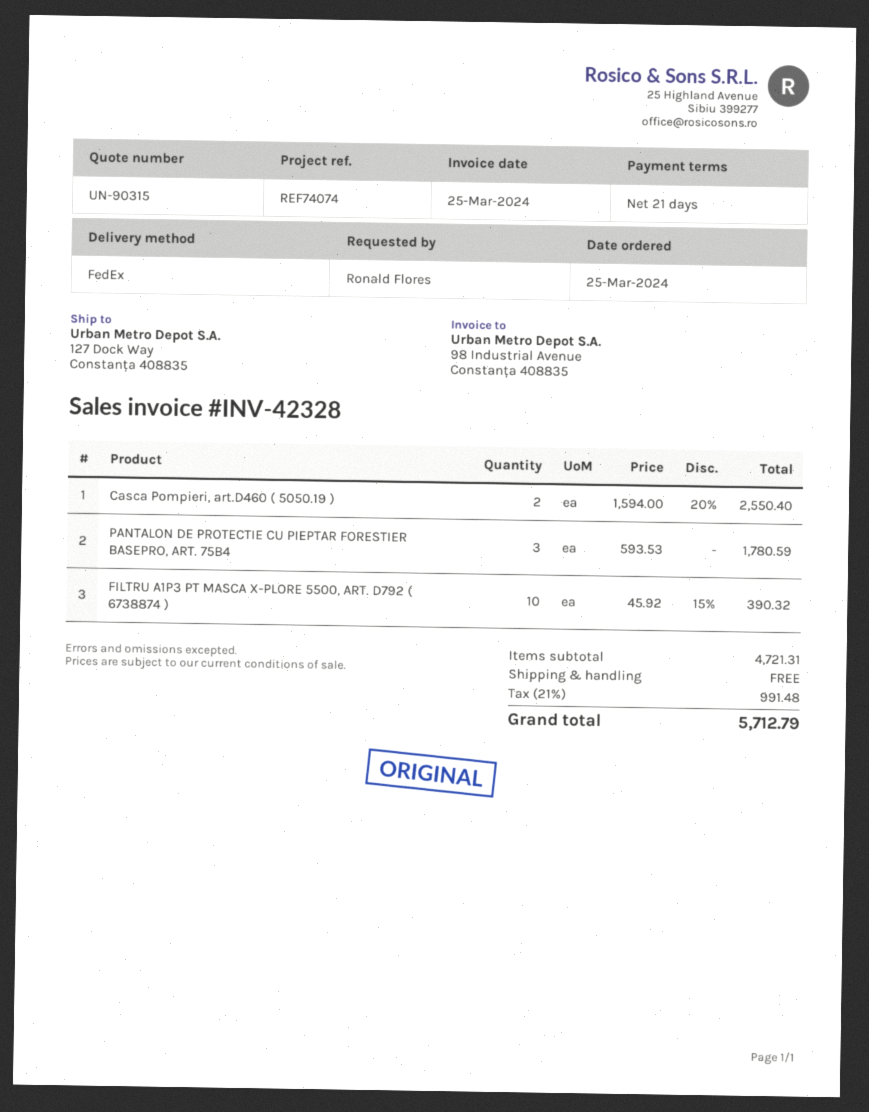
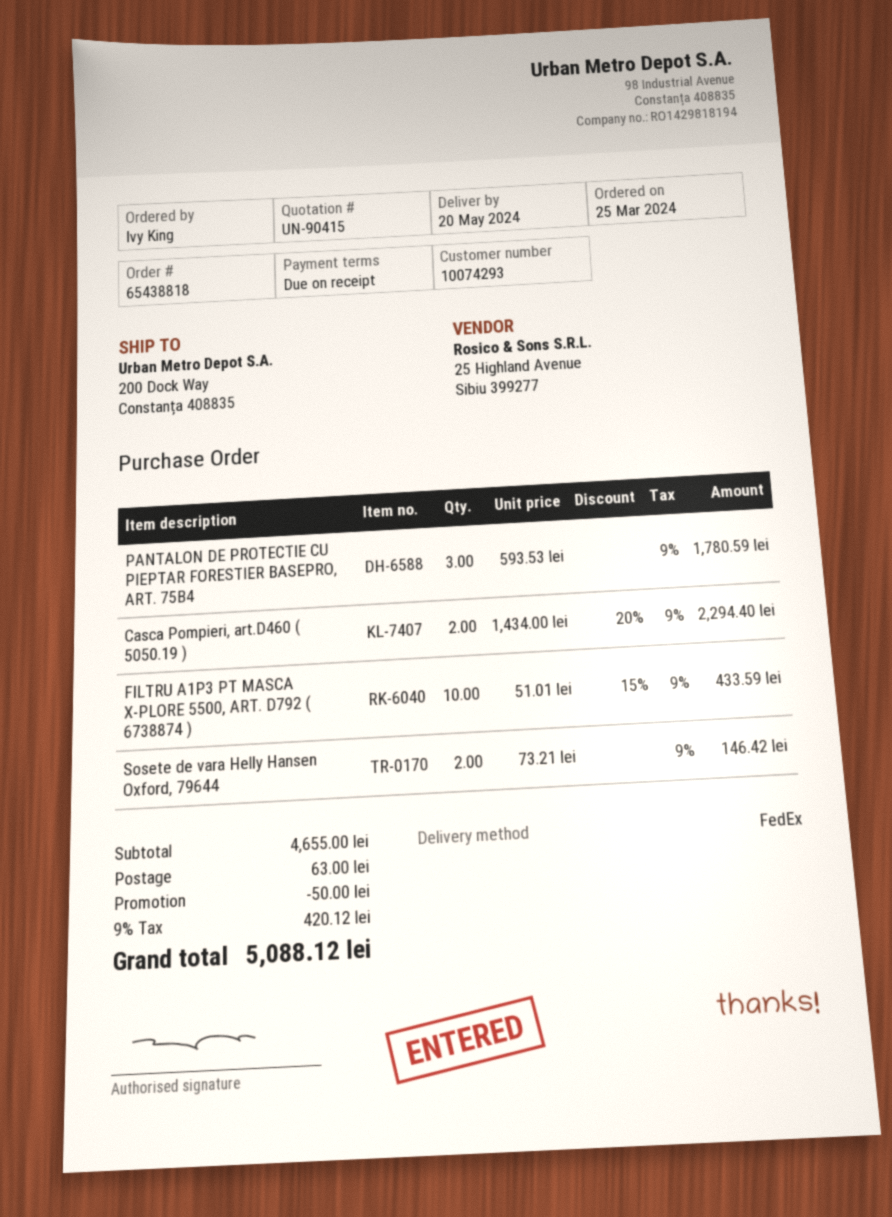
quote number: UN-90315 -> UN-90415
payment terms: 21 days -> on receipt
ordered by: Ronald Flores -> Ivy King
ship to: 127 Dock Way, Constanța 408835 -> 200 Dock Way, Constanța 408835
Casca Pompieri, art.D460 ( 5050.19 ): 2 x 1594.00 - 20% = 2550.40 -> 2 x 1434.00 - 20% = 2294.40
FILTRU A1P3 PT MASCA X-PLORE 5500, ART. D792 ( 6738874 ): 10 x 45.92 - 15% = 390.32 -> 10 x 51.01 - 15% = 433.59
Sosete de vara Helly Hansen Oxford, 79644: none -> 2 x 73.21 = 146.42
subtotal: 4721.31 -> 4655.00
discount: none -> 50.00
shipping: 0.00 -> 63.00
tax: 21% = 991.48 -> 9% = 420.12
total: 5712.79 -> 5088.12

